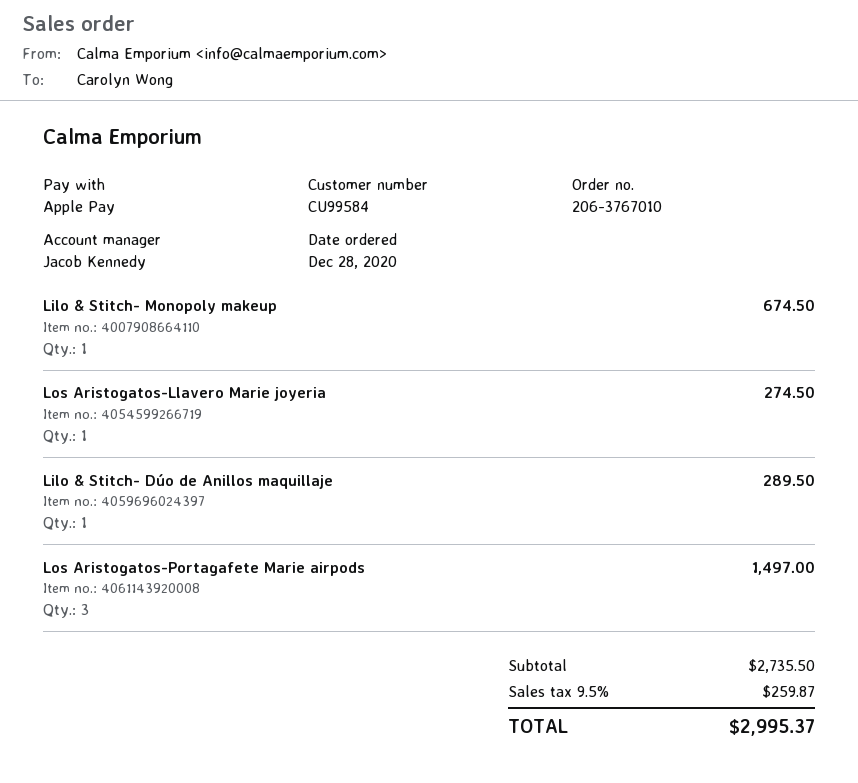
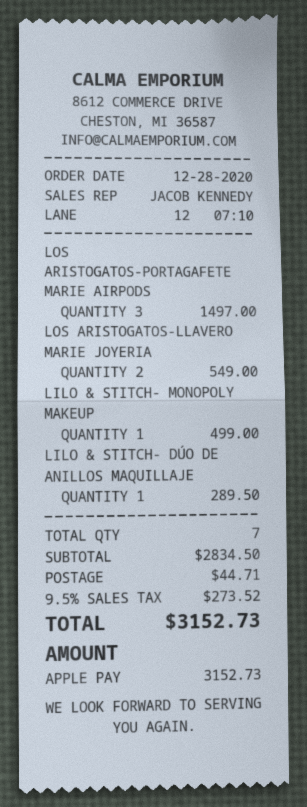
Lilo & Stitch- Monopoly makeup: 1 for 674.50 -> 1 for 499.00
Los Aristogatos-Llavero Marie joyeria: 1 for 274.50 -> 2 for 549.00
subtotal: 2735.50 -> 2834.50
shipping: none -> 44.71
tax: 9.5% = 259.87 -> 9.5% = 273.52
total: 2995.37 -> 3152.73

